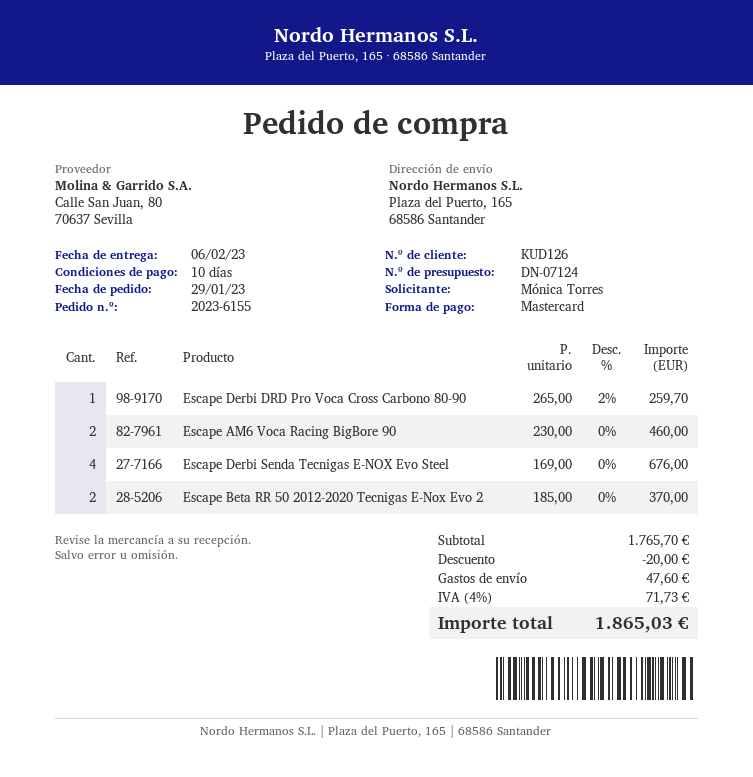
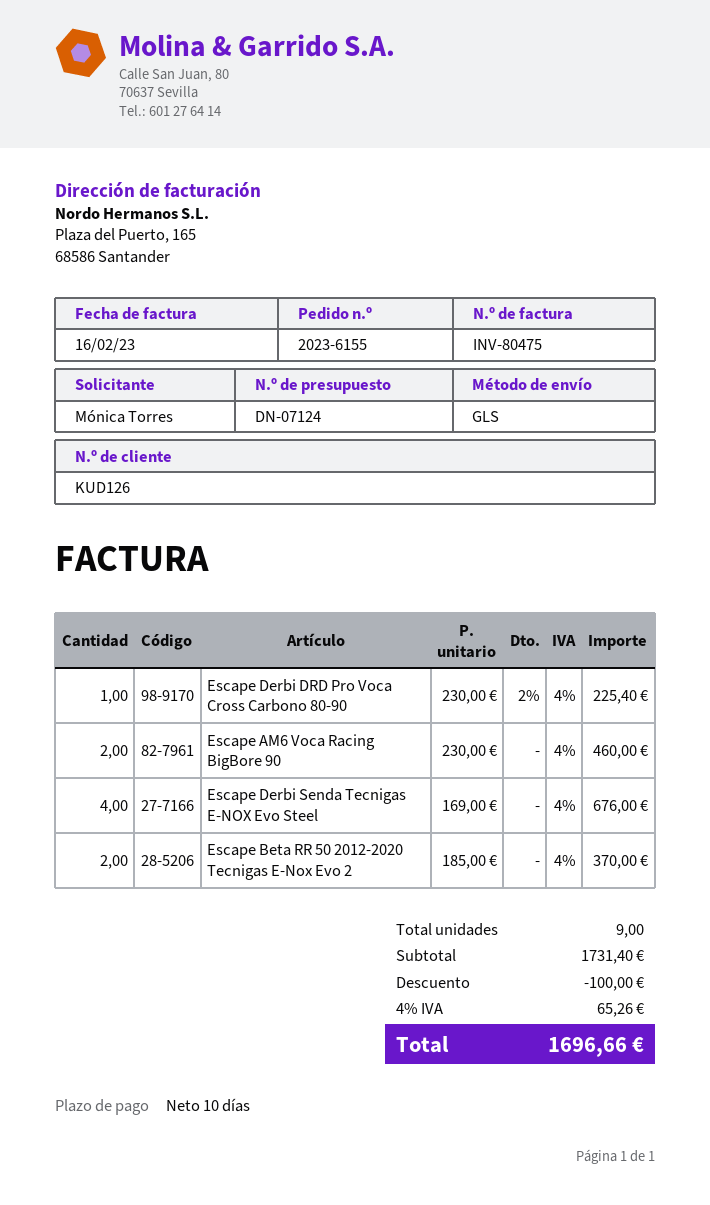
Escape Derbi DRD Pro Voca Cross Carbono 80-90: 1 x 265.00 - 2% = 259.70 -> 1 x 230.00 - 2% = 225.40
subtotal: 1765.70 -> 1731.40
discount: 20.00 -> 100.00
shipping: 47.60 -> none
tax: 4% = 71.73 -> 4% = 65.26
total: 1865.03 -> 1696.66

